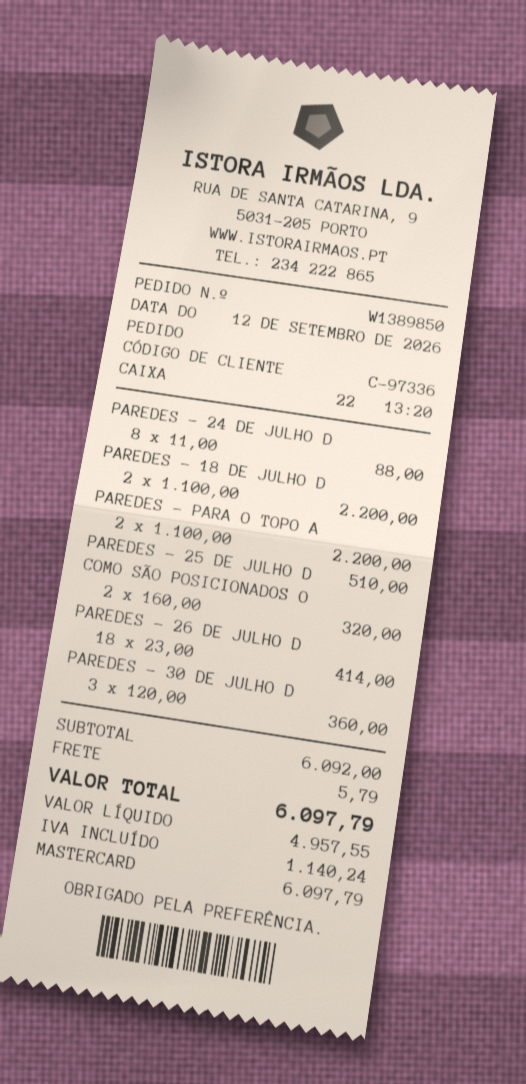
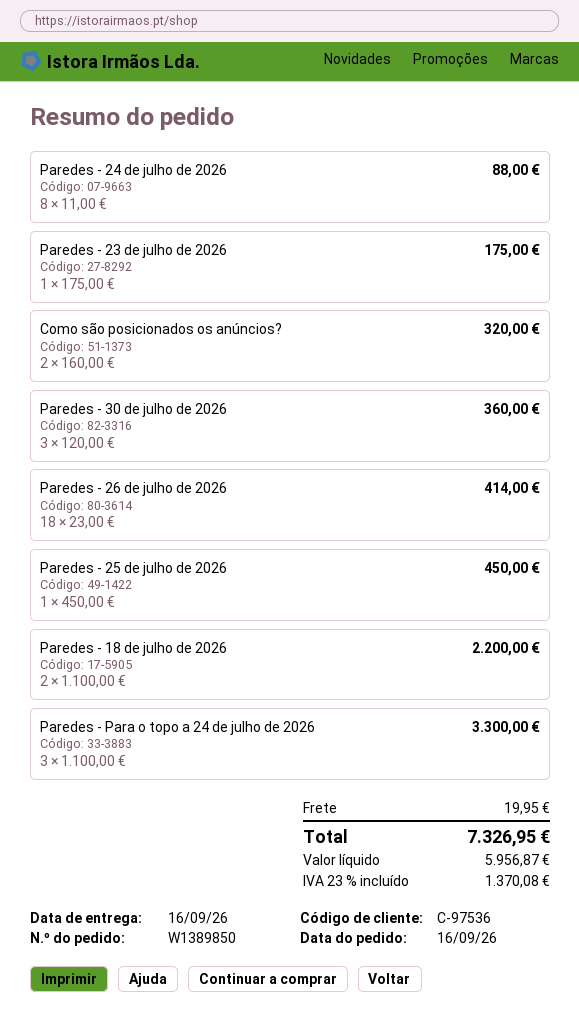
order date: 2026-09-12 -> 2026-09-16
customer number: C-97336 -> C-97536
PAREDES - PARA O TOPO A: 2 x 1100.00 = 2200.00 -> 3 x 1100.00 = 3300.00
PAREDES - 25 DE JULHO D: 1 x 510.00 = 510.00 -> 1 x 450.00 = 450.00
Paredes - 23 de julho de 2026: none -> 1 x 175.00 = 175.00
shipping: 5.79 -> 19.95
net: 4957.55 -> 5956.87
tax: 1140.24 -> 1370.08
total: 6097.79 -> 7326.95

